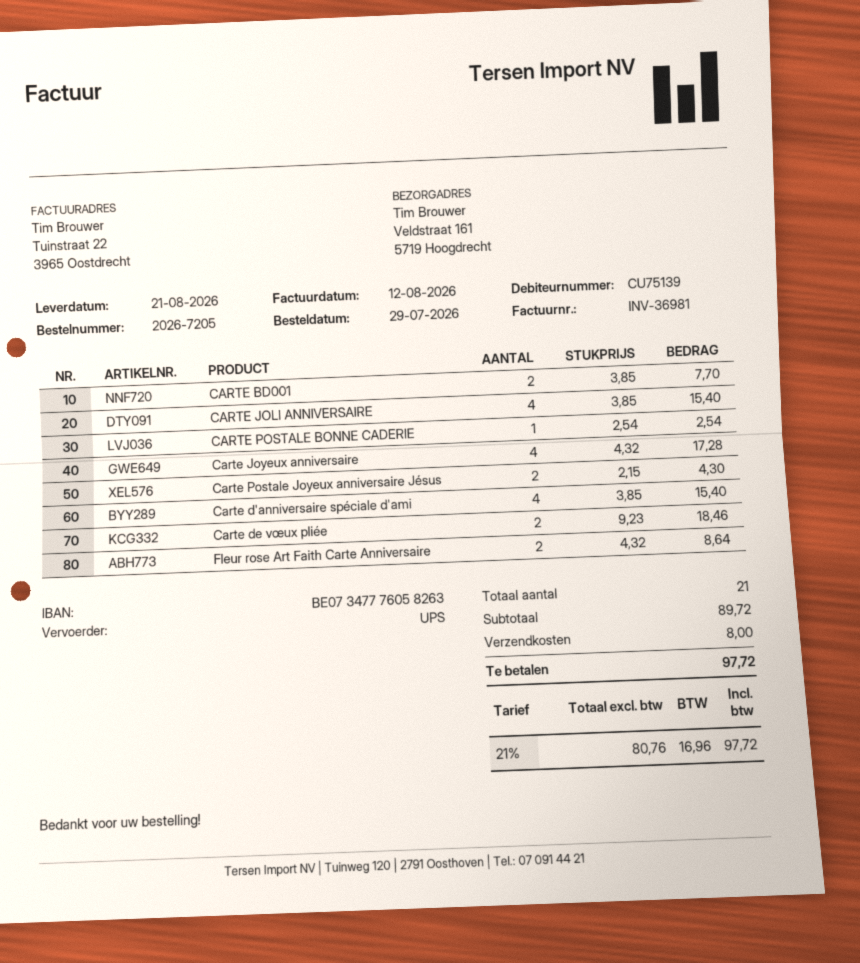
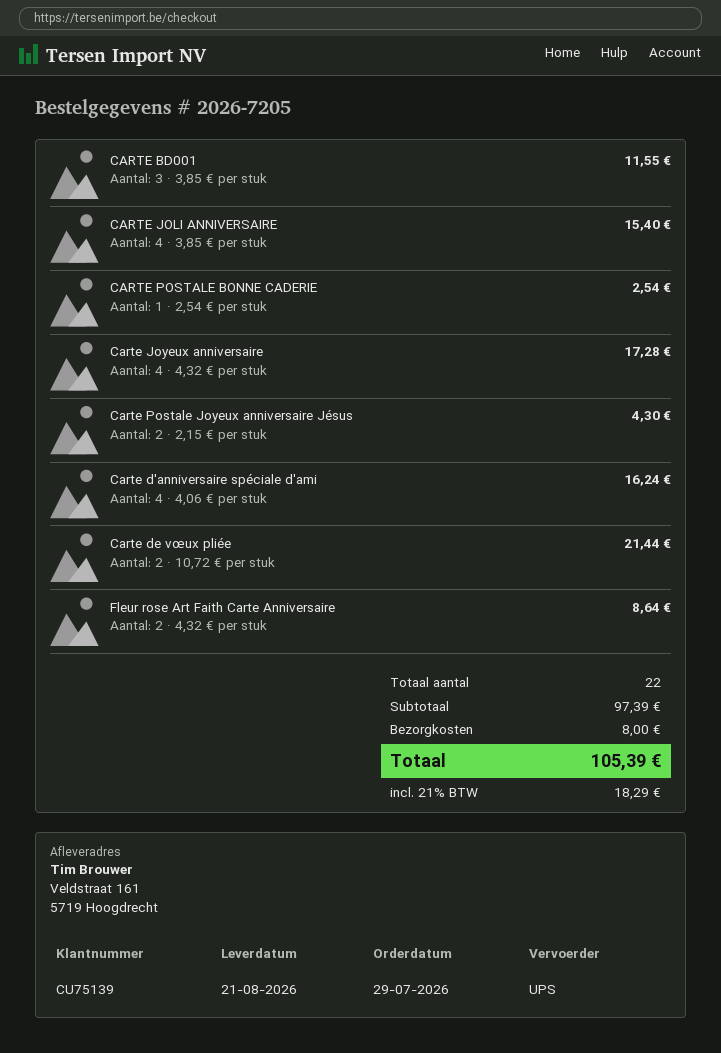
CARTE BD001: 2 x 3.85 = 7.70 -> 3 x 3.85 = 11.55
Carte d'anniversaire spéciale d'ami: 4 x 3.85 = 15.40 -> 4 x 4.06 = 16.24
Carte de vœux pliée: 2 x 9.23 = 18.46 -> 2 x 10.72 = 21.44
total quantity: 21 -> 22
subtotal: 89.72 -> 97.39
tax: 21% = 16.96 -> 21% = 18.29
total: 97.72 -> 105.39

